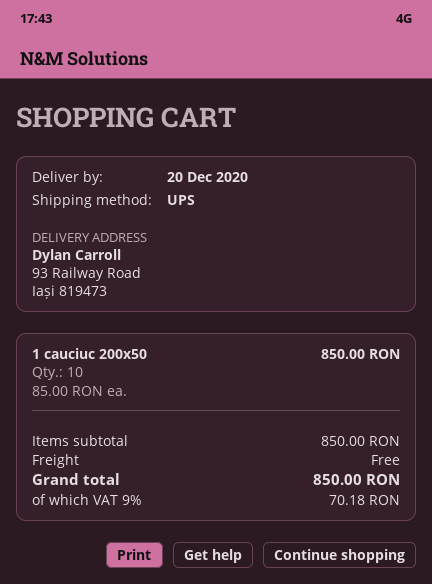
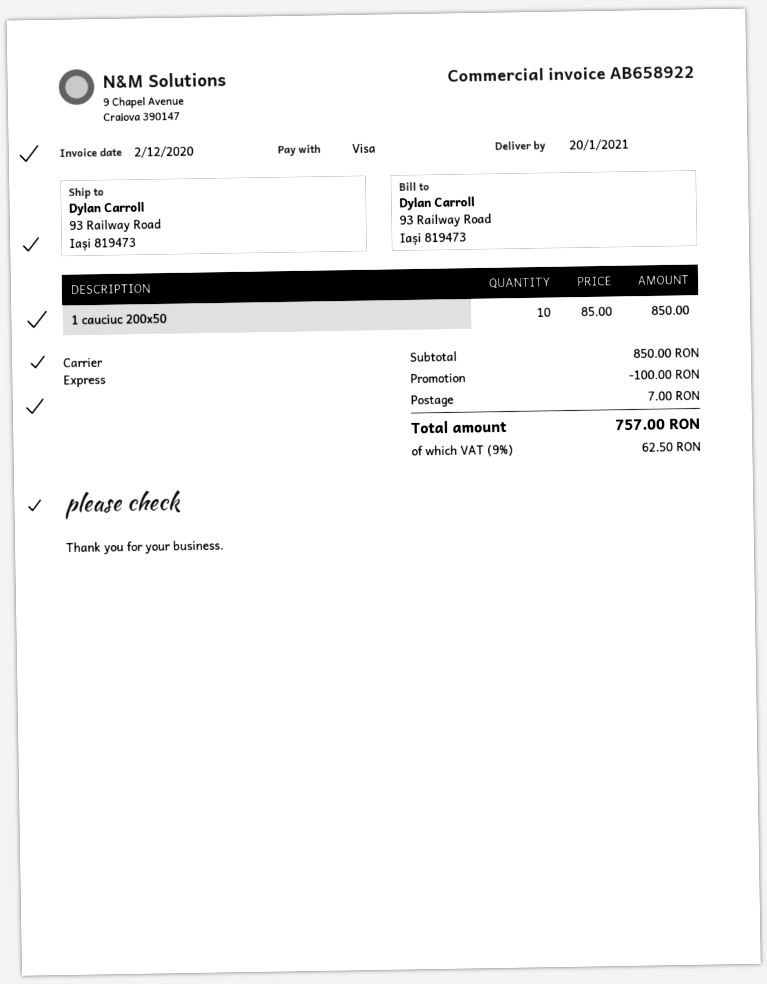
delivery date: 2020-12-20 -> 2021-01-20
shipping method: UPS -> express
discount: none -> 100.00
shipping: 0.00 -> 7.00
tax: 9% = 70.18 -> 9% = 62.50
total: 850.00 -> 757.00

